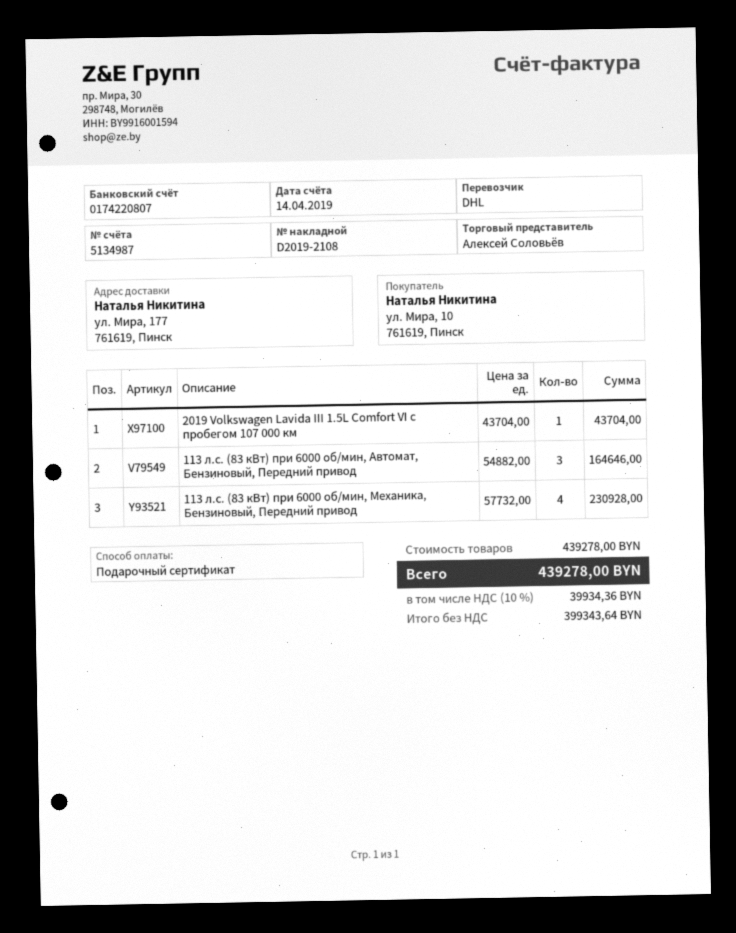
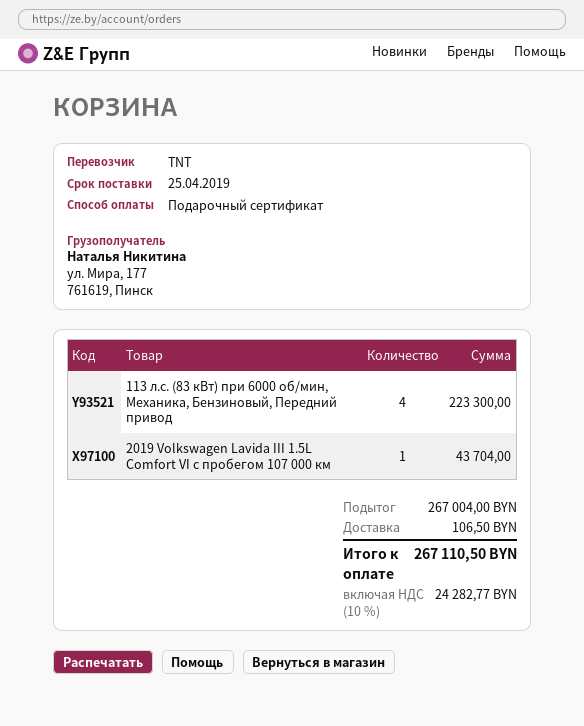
shipping method: DHL -> TNT
113 л.с. (83 кВт) при 6000 об/мин, Автомат, Бензиновый, Передний привод: 3 for 164646.00 -> none
113 л.с. (83 кВт) при 6000 об/мин, Механика, Бензиновый, Передний привод: 4 for 230928.00 -> 4 for 223300.00
subtotal: 439278.00 -> 267004.00
shipping: none -> 106.50
tax: 10% = 39934.36 -> 10% = 24282.77
total: 439278.00 -> 267110.50

